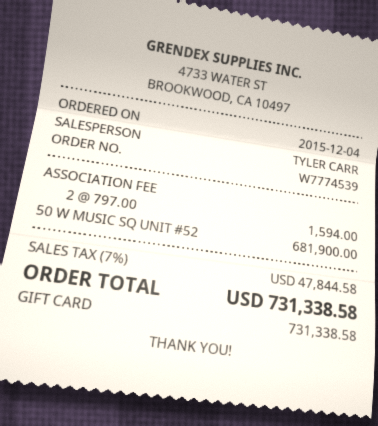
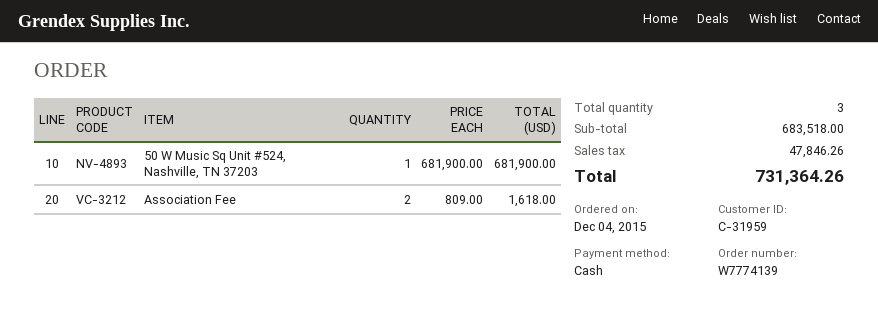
order number: W7774539 -> W7774139
payment method: gift card -> cash
ASSOCIATION FEE: 2 x 797.00 = 1594.00 -> 2 x 809.00 = 1618.00
tax: 47844.58 -> 47846.26
total: 731338.58 -> 731364.26

